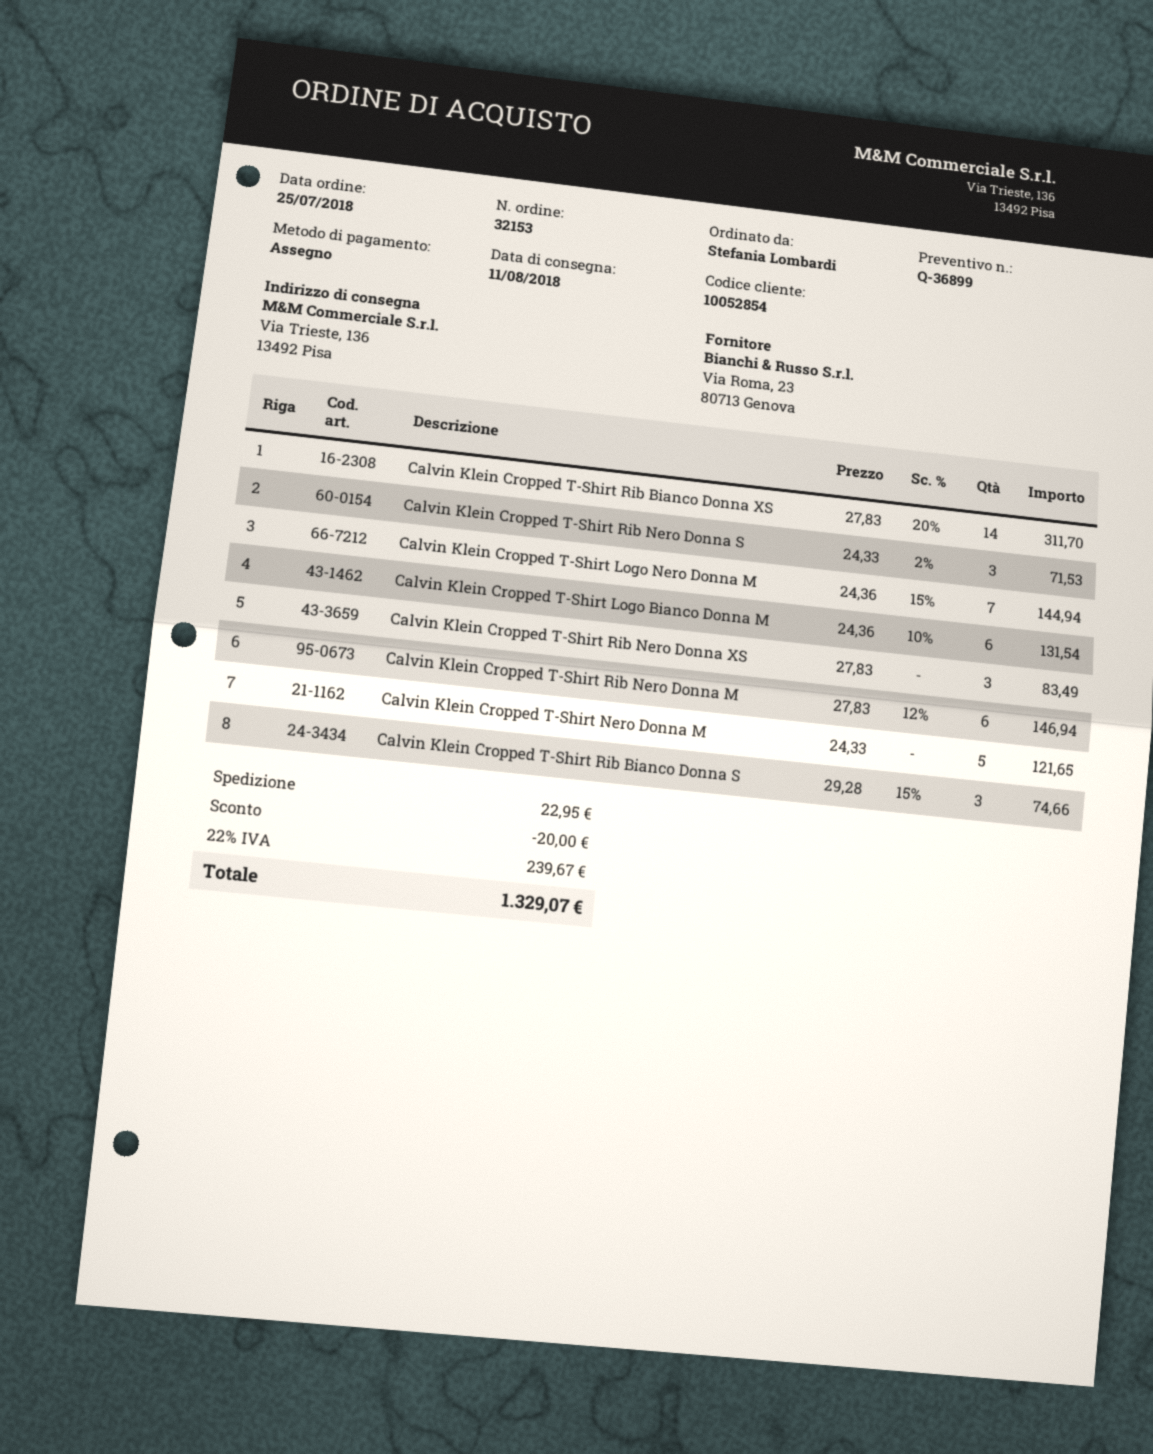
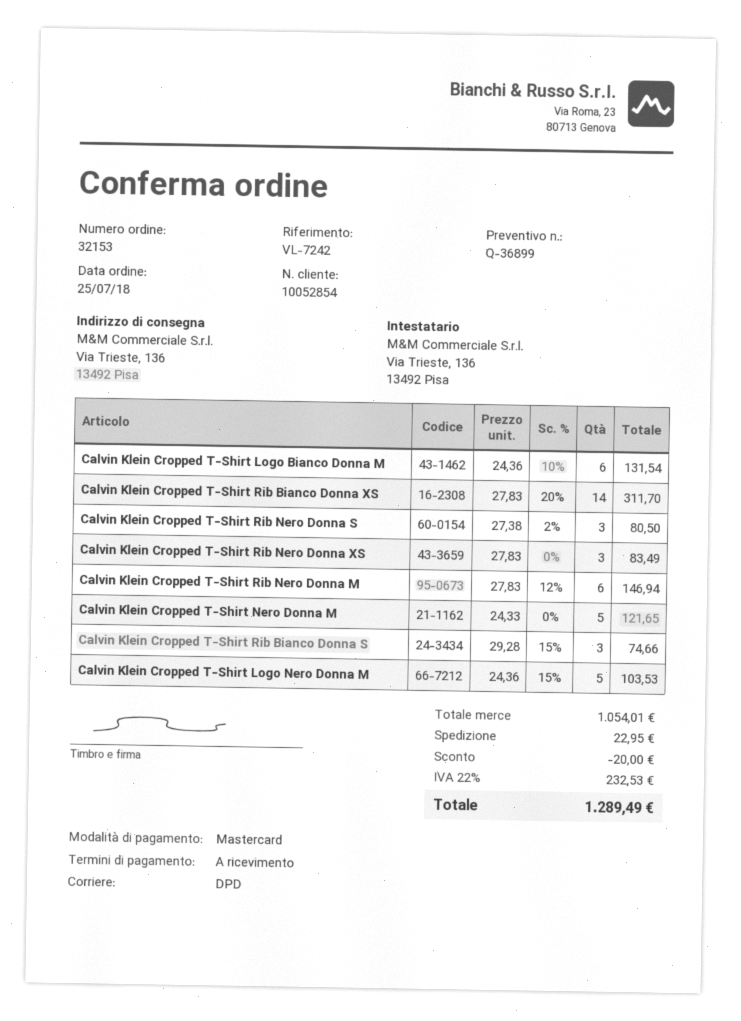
payment method: cheque -> Mastercard
Calvin Klein Cropped T-Shirt Rib Nero Donna S: 3 x 24.33 - 2% = 71.53 -> 3 x 27.38 - 2% = 80.50
Calvin Klein Cropped T-Shirt Logo Nero Donna M: 7 x 24.36 - 15% = 144.94 -> 5 x 24.36 - 15% = 103.53
tax: 22% = 239.67 -> 22% = 232.53
total: 1329.07 -> 1289.49

